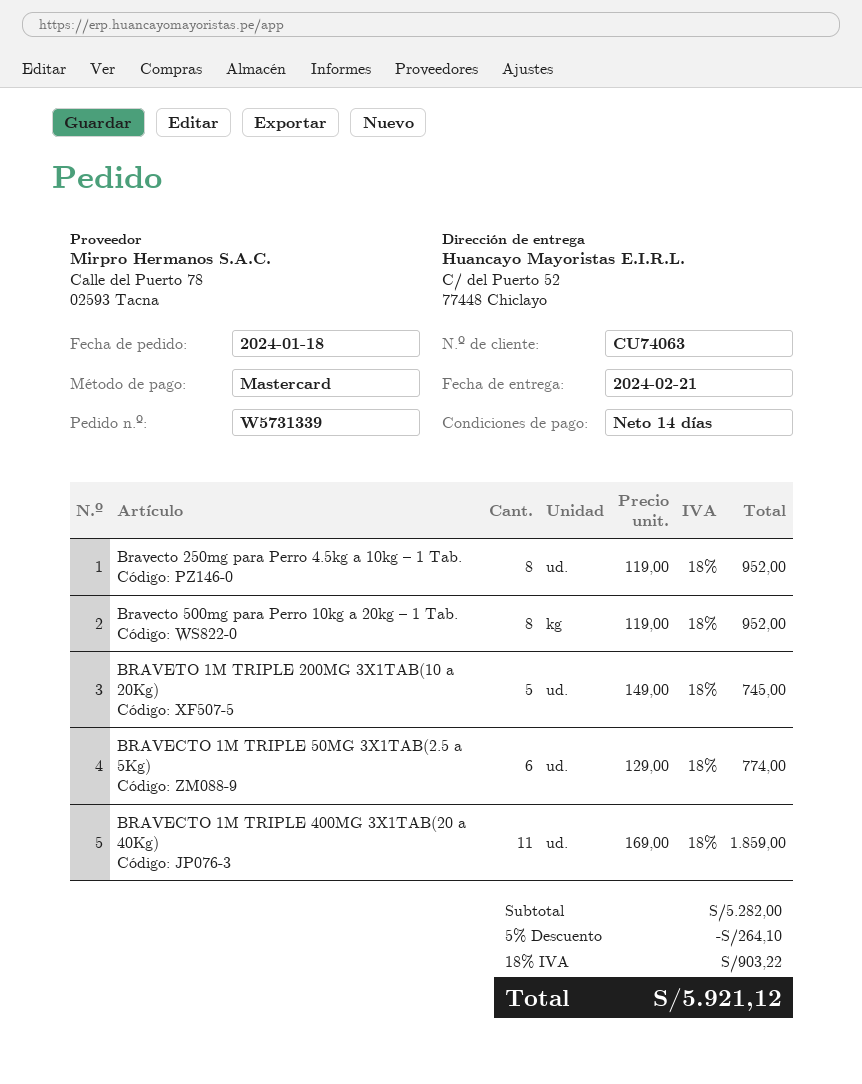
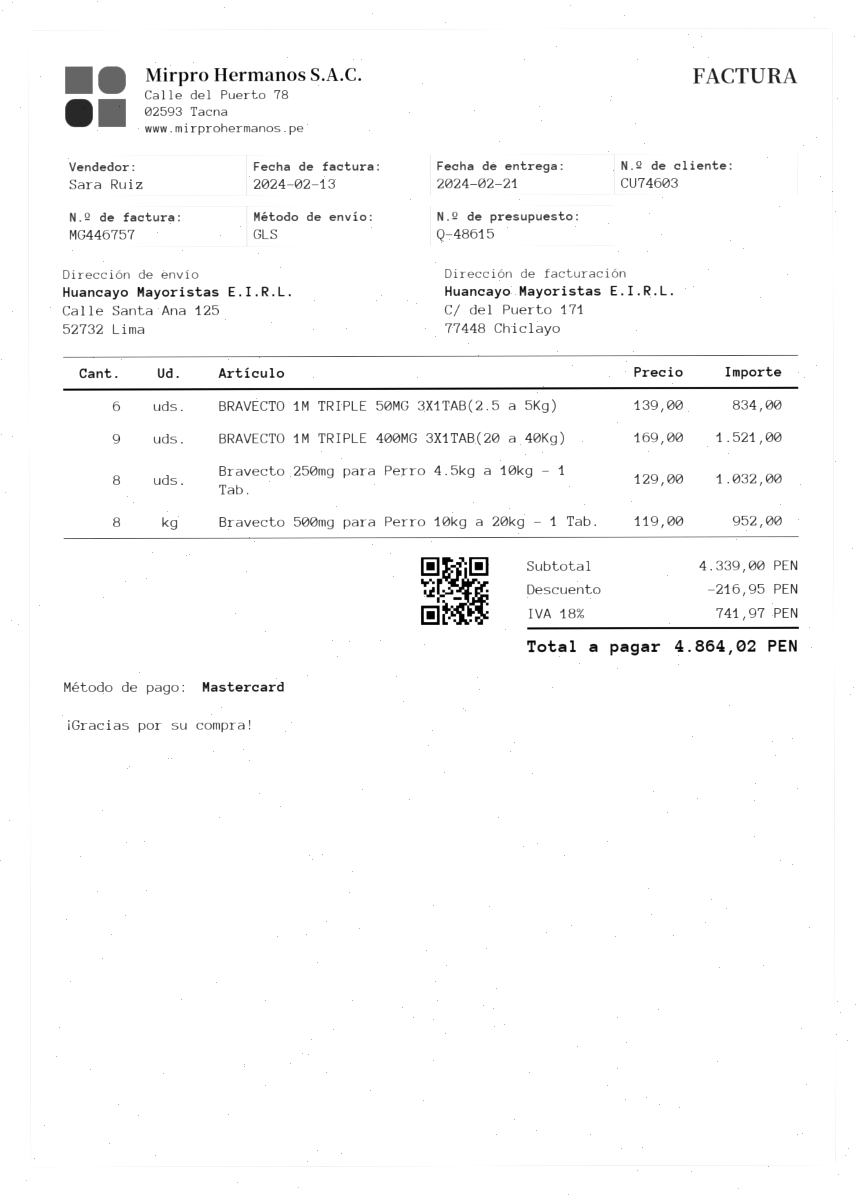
customer number: CU74063 -> CU74603
ship to: C/ del Puerto 52, 77448 Chiclayo -> Calle Santa Ana 125, 52732 Lima
Bravecto 250mg para Perro 4.5kg a 10kg – 1 Tab.: 8 x 119.00 = 952.00 -> 8 x 129.00 = 1032.00
BRAVETO 1M TRIPLE 200MG 3X1TAB(10 a 20Kg): 5 x 149.00 = 745.00 -> none
BRAVECTO 1M TRIPLE 50MG 3X1TAB(2.5 a 5Kg): 6 x 129.00 = 774.00 -> 6 x 139.00 = 834.00
BRAVECTO 1M TRIPLE 400MG 3X1TAB(20 a 40Kg): 11 x 169.00 = 1859.00 -> 9 x 169.00 = 1521.00
subtotal: 5282.00 -> 4339.00
discount: 264.10 -> 216.95
tax: 18% = 903.22 -> 18% = 741.97
total: 5921.12 -> 4864.02

